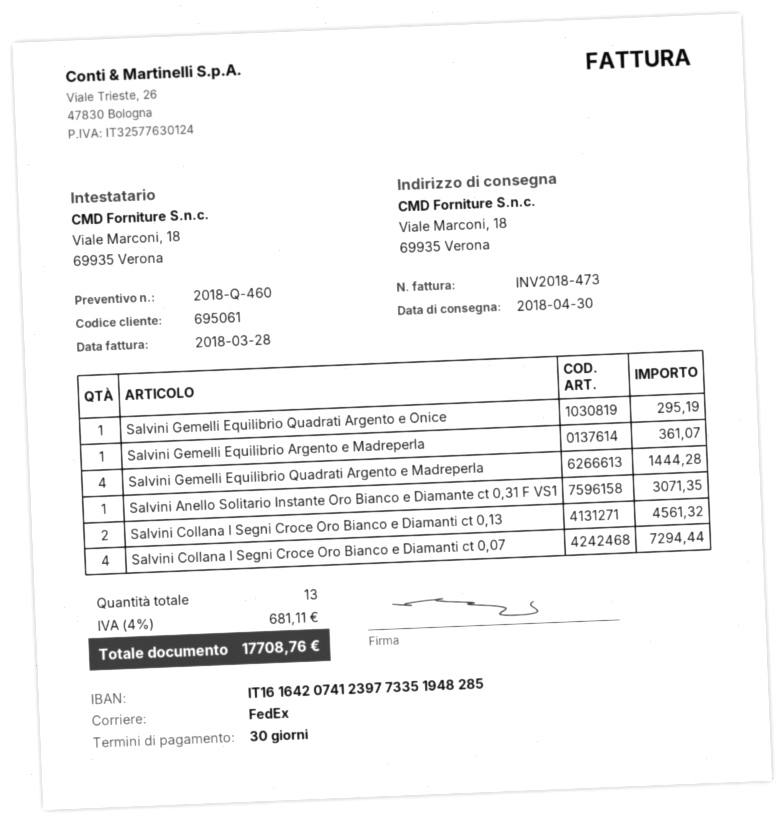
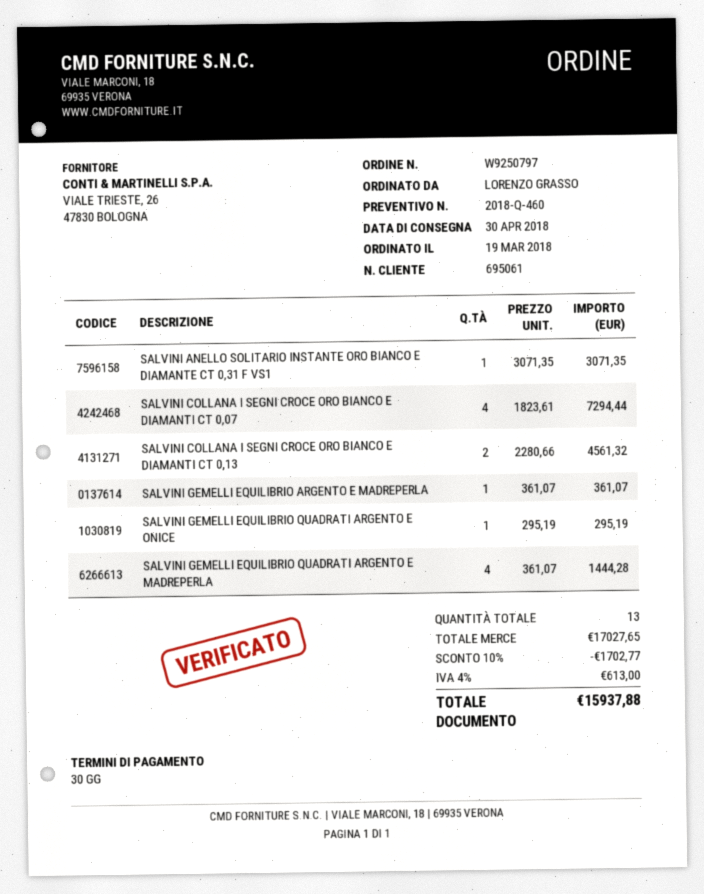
discount: none -> 10% = 1702.77
tax: 4% = 681.11 -> 4% = 613.00
total: 17708.76 -> 15937.88

